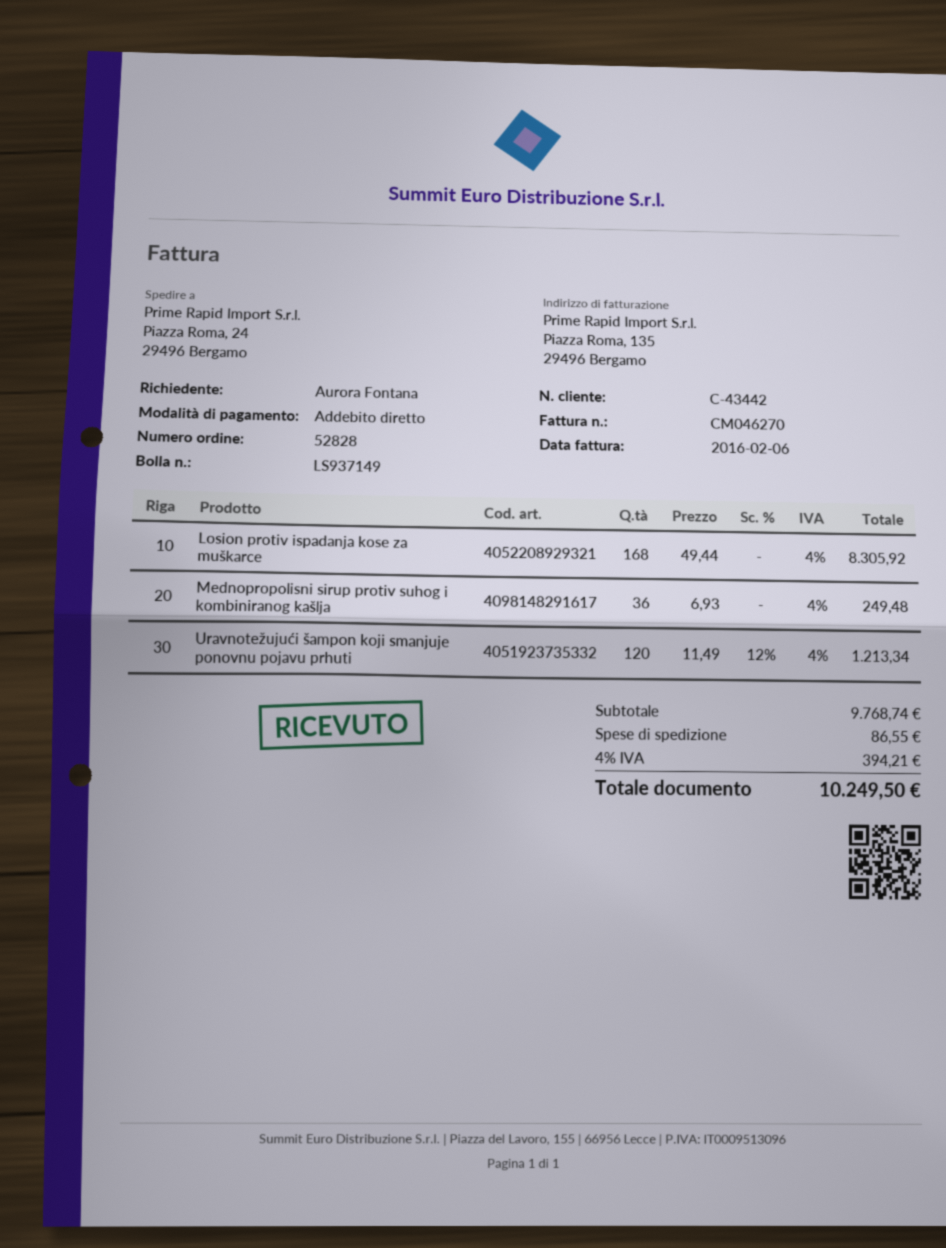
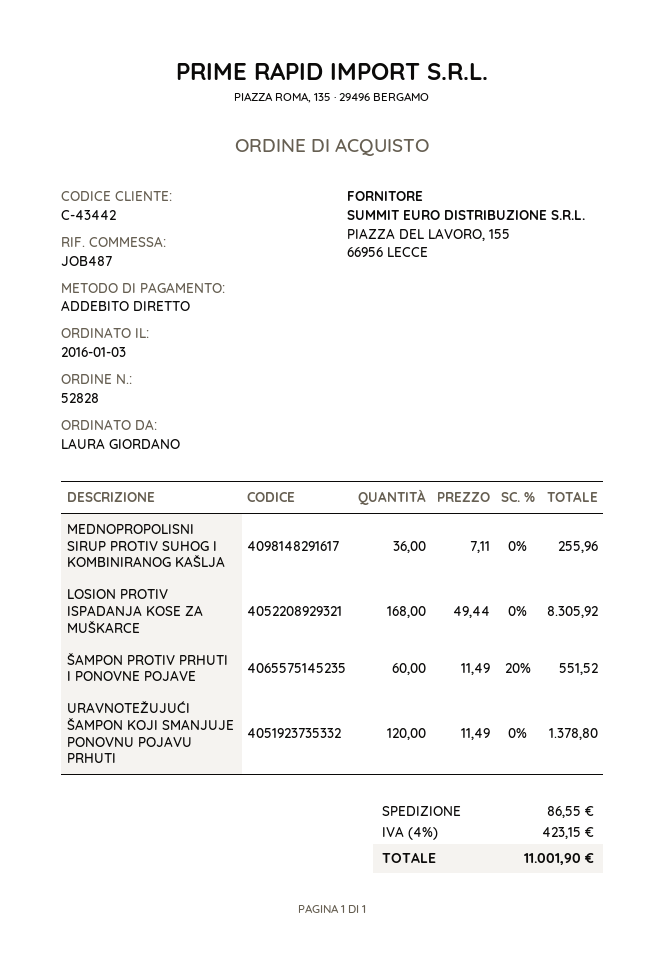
ordered by: Aurora Fontana -> LAURA GIORDANO
Mednopropolisni sirup protiv suhog i kombiniranog kašlja: 36 x 6.93 = 249.48 -> 36 x 7.11 = 255.96
Uravnotežujući šampon koji smanjuje ponovnu pojavu prhuti: 120 x 11.49 - 12% = 1213.34 -> 120 x 11.49 = 1378.80
ŠAMPON PROTIV PRHUTI I PONOVNE POJAVE: none -> 60 x 11.49 - 20% = 551.52
tax: 4% = 394.21 -> 4% = 423.15
total: 10249.50 -> 11001.90

